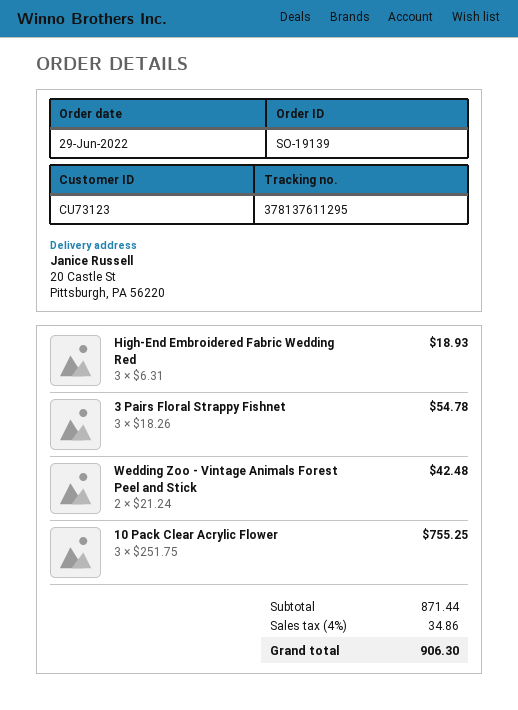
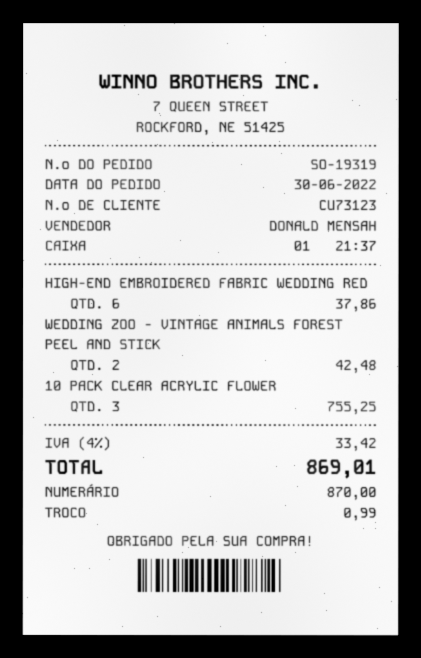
order number: SO-19139 -> SO-19319
order date: 2022-06-29 -> 2022-06-30
High-End Embroidered Fabric Wedding Red: 3 for 18.93 -> 6 for 37.86
3 Pairs Floral Strappy Fishnet: 3 for 54.78 -> none
tax: 4% = 34.86 -> 4% = 33.42
total: 906.30 -> 869.01

